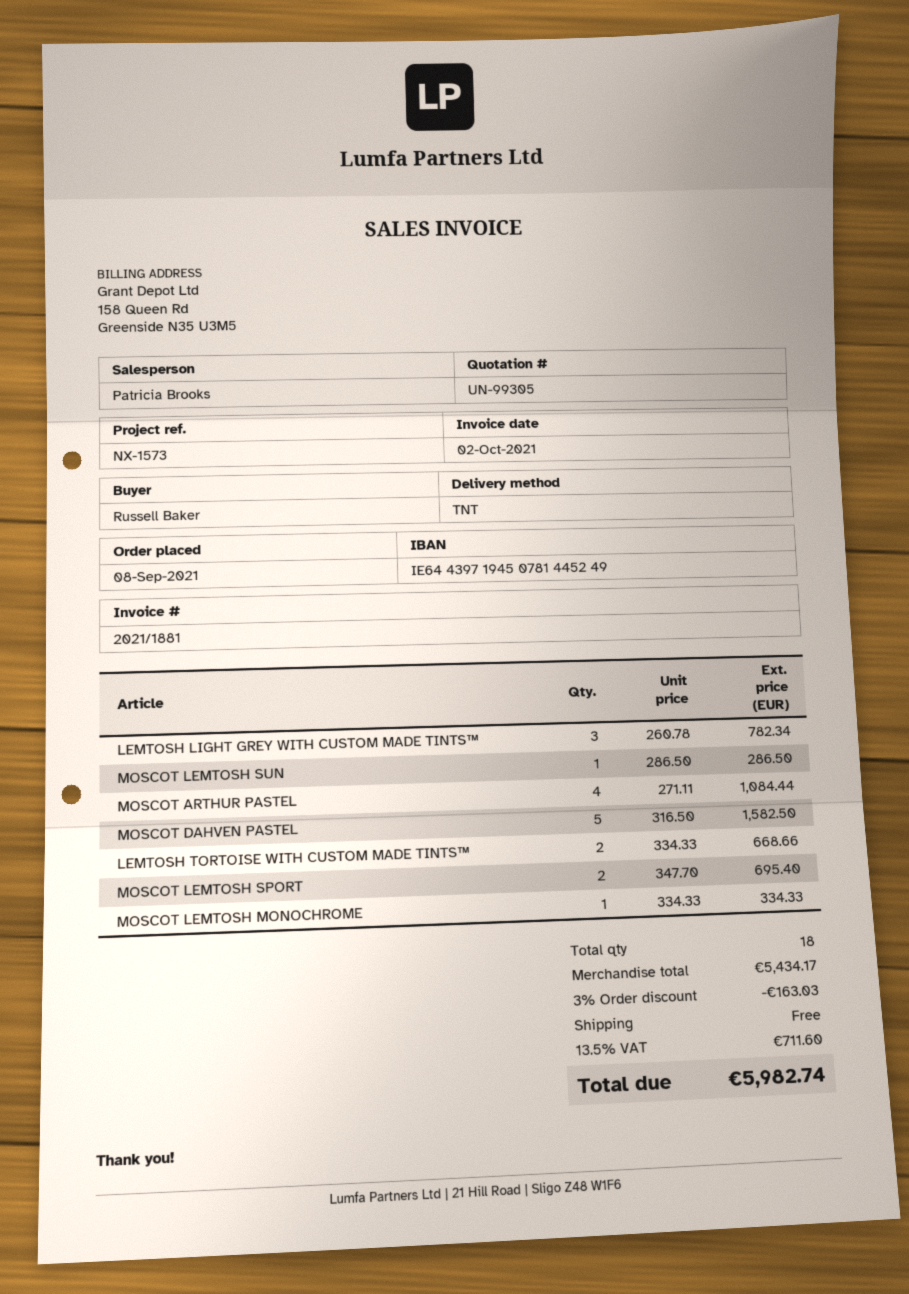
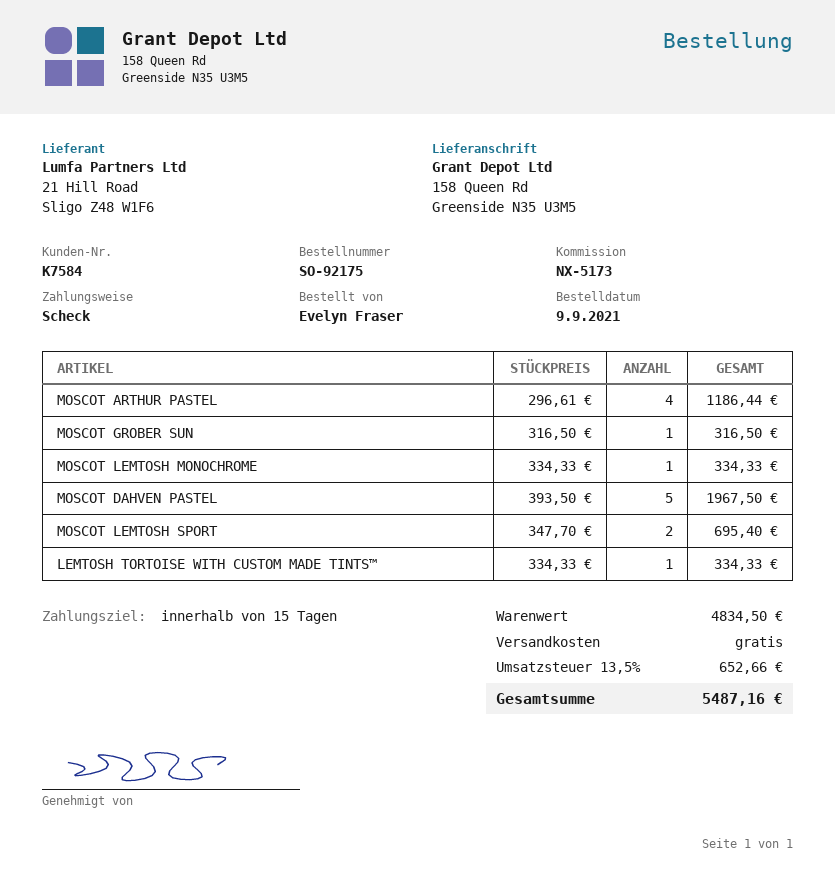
order date: 2021-09-08 -> 2021-09-09
reference: NX-1573 -> NX-5173
ordered by: Russell Baker -> Evelyn Fraser
LEMTOSH LIGHT GREY WITH CUSTOM MADE TINTS™: 3 x 260.78 = 782.34 -> none
MOSCOT LEMTOSH SUN: 1 x 286.50 = 286.50 -> none
MOSCOT ARTHUR PASTEL: 4 x 271.11 = 1084.44 -> 4 x 296.61 = 1186.44
MOSCOT DAHVEN PASTEL: 5 x 316.50 = 1582.50 -> 5 x 393.50 = 1967.50
LEMTOSH TORTOISE WITH CUSTOM MADE TINTS™: 2 x 334.33 = 668.66 -> 1 x 334.33 = 334.33
MOSCOT GROBER SUN: none -> 1 x 316.50 = 316.50
subtotal: 5434.17 -> 4834.50
discount: 3% = 163.03 -> none
tax: 13.5% = 711.60 -> 13.5% = 652.66
total: 5982.74 -> 5487.16

